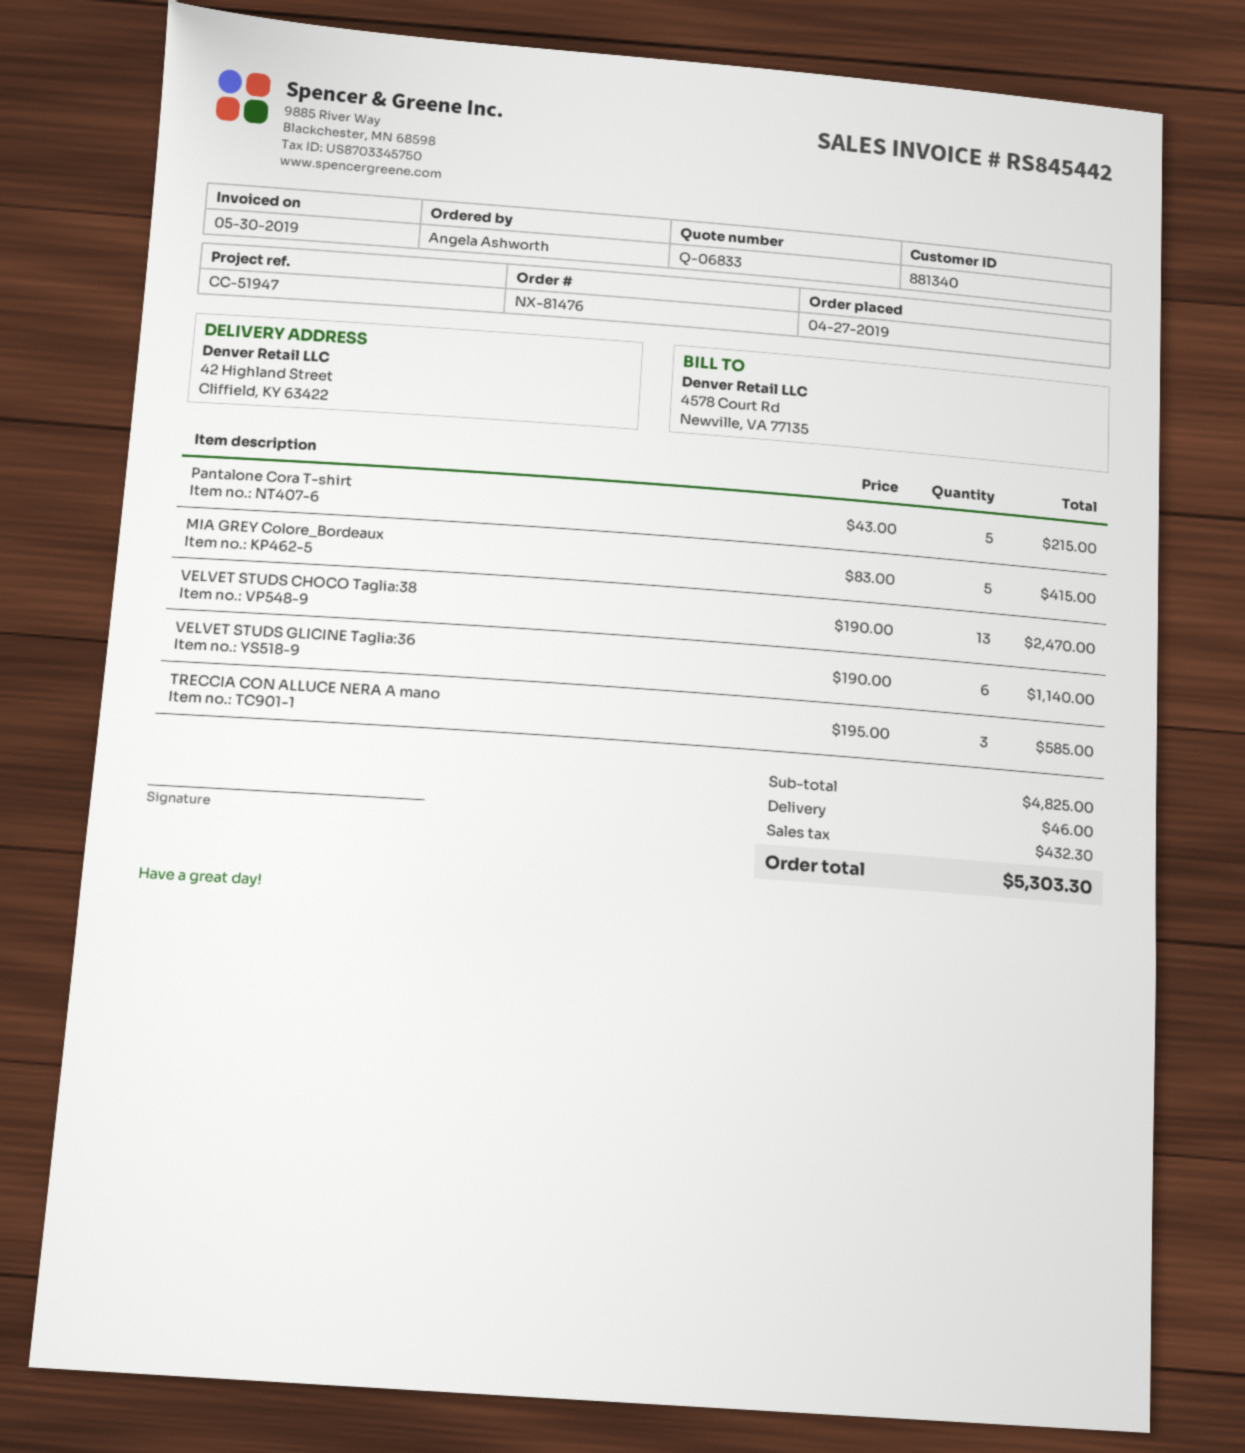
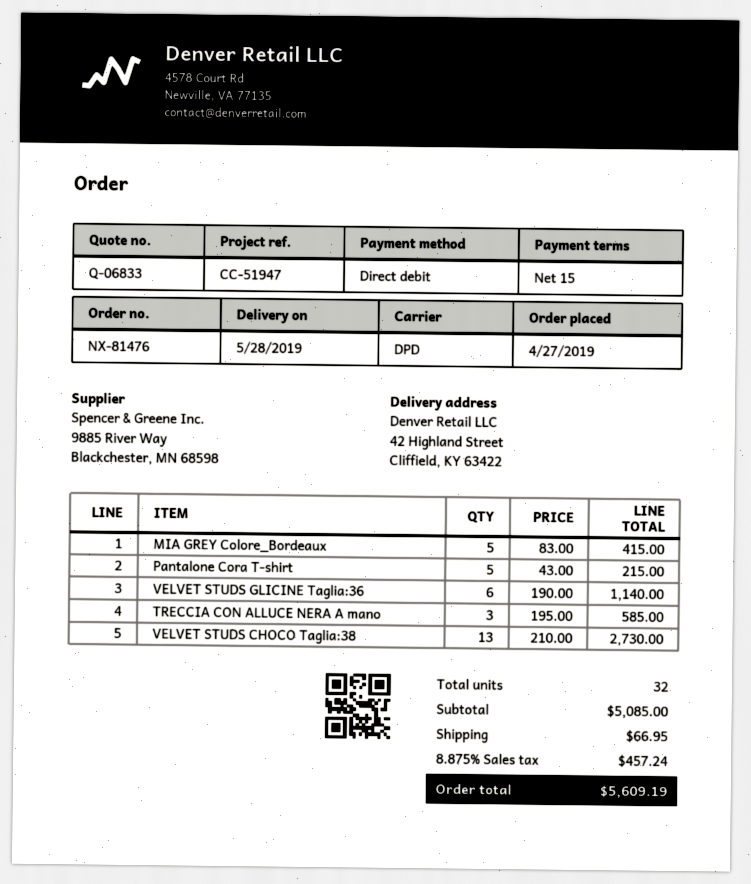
VELVET STUDS CHOCO Taglia:38: 13 x 190.00 = 2470.00 -> 13 x 210.00 = 2730.00
subtotal: 4825.00 -> 5085.00
shipping: 46.00 -> 66.95
tax: 432.30 -> 457.24
total: 5303.30 -> 5609.19

